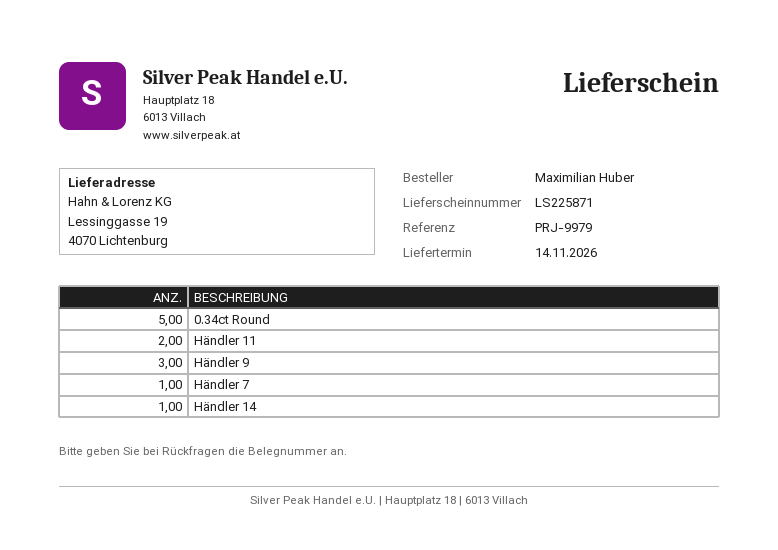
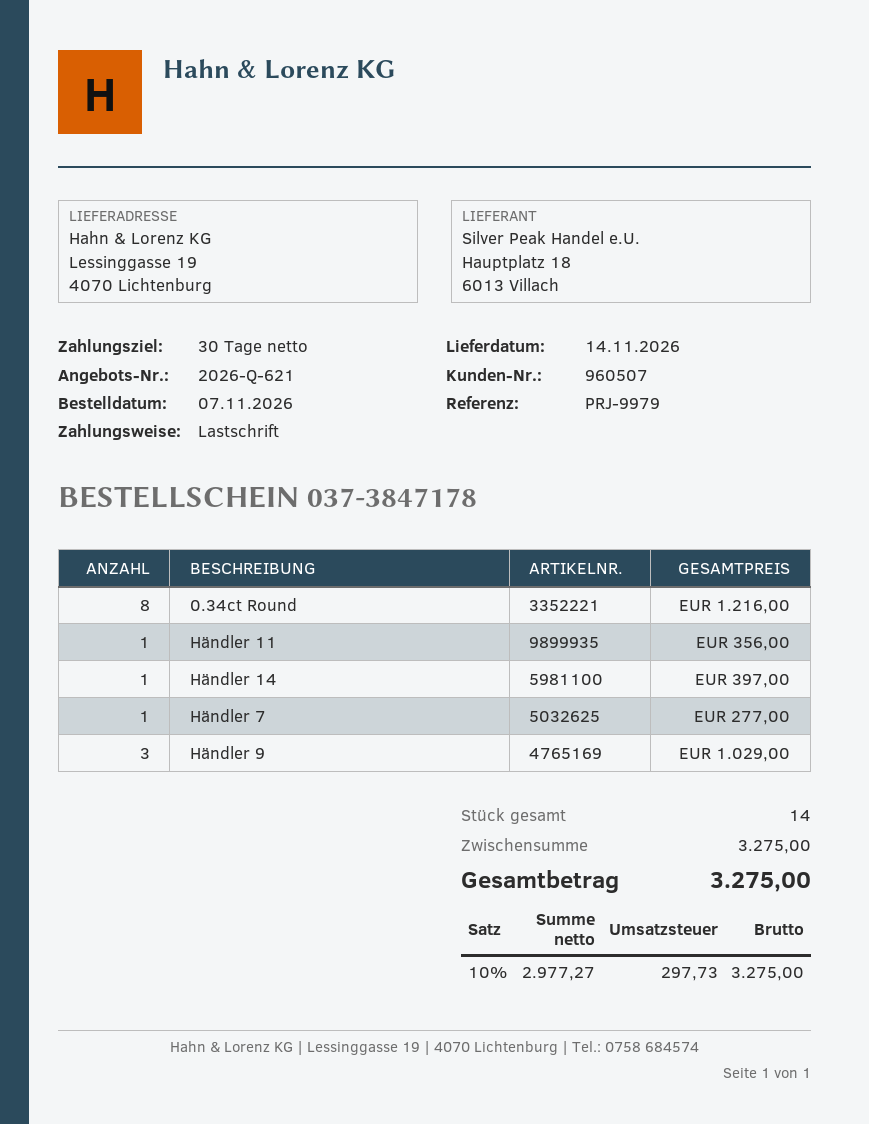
0.34ct Round: 5 -> 8
Händler 11: 2 -> 1

